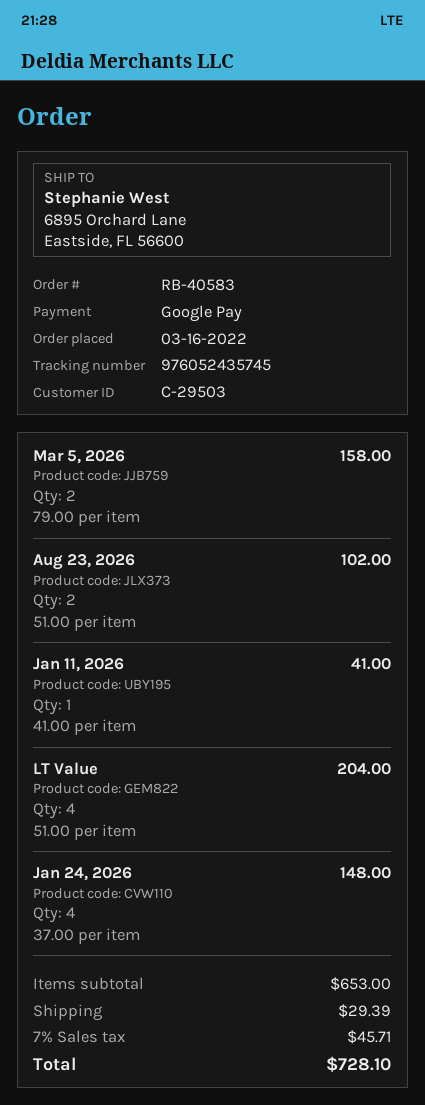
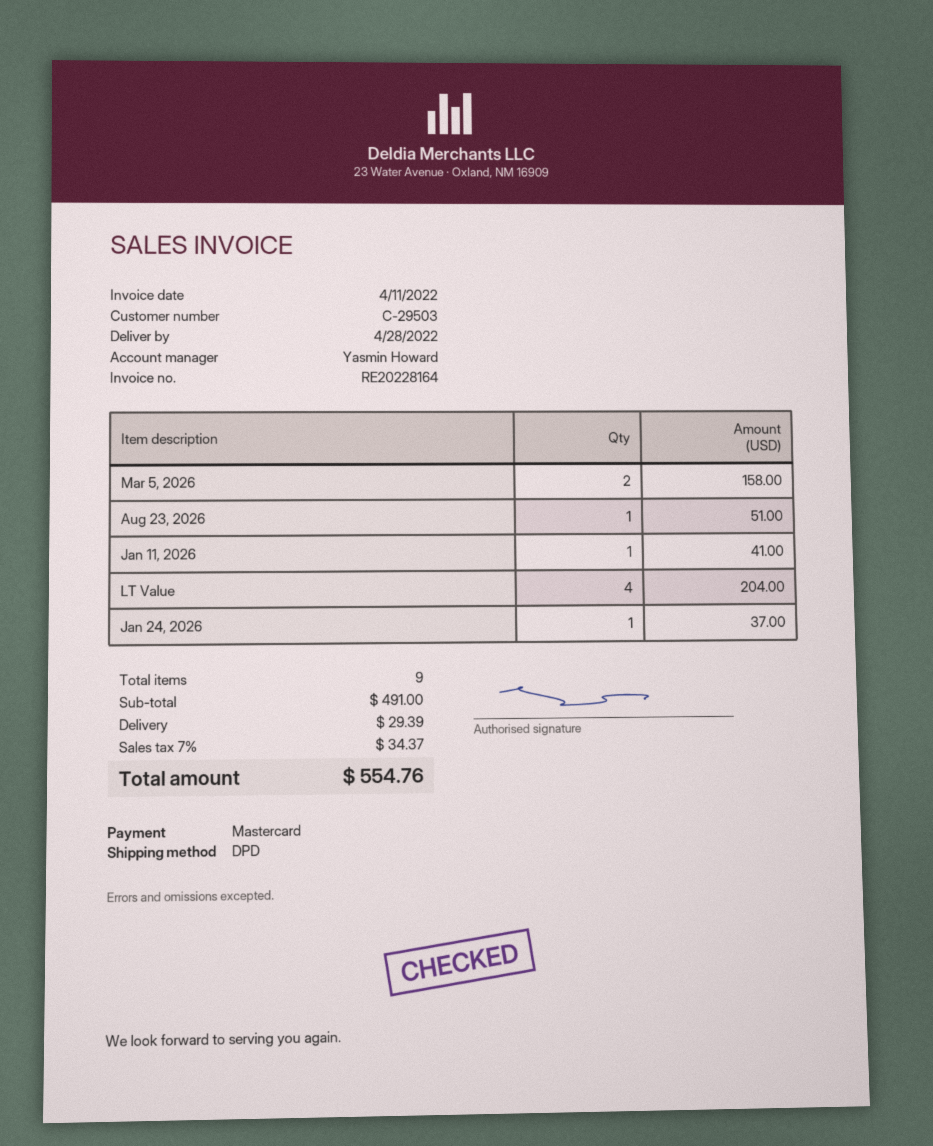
payment method: Google Pay -> Mastercard
Aug 23, 2026: 2 for 102.00 -> 1 for 51.00
Jan 24, 2026: 4 for 148.00 -> 1 for 37.00
subtotal: 653.00 -> 491.00
tax: 7% = 45.71 -> 7% = 34.37
total: 728.10 -> 554.76

